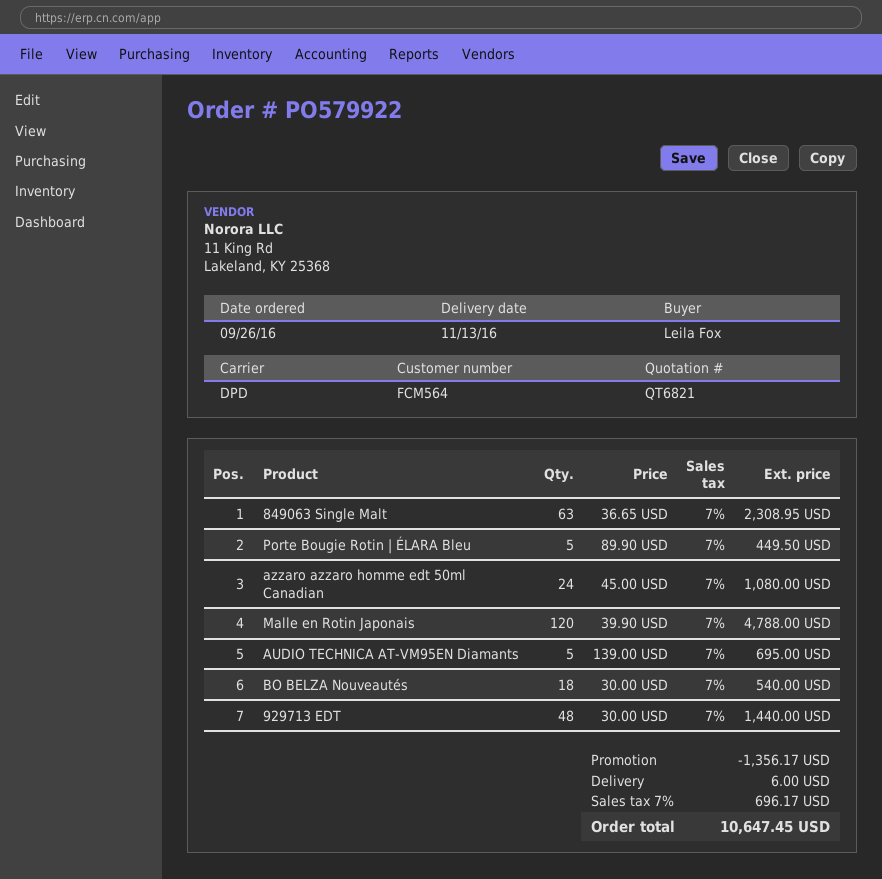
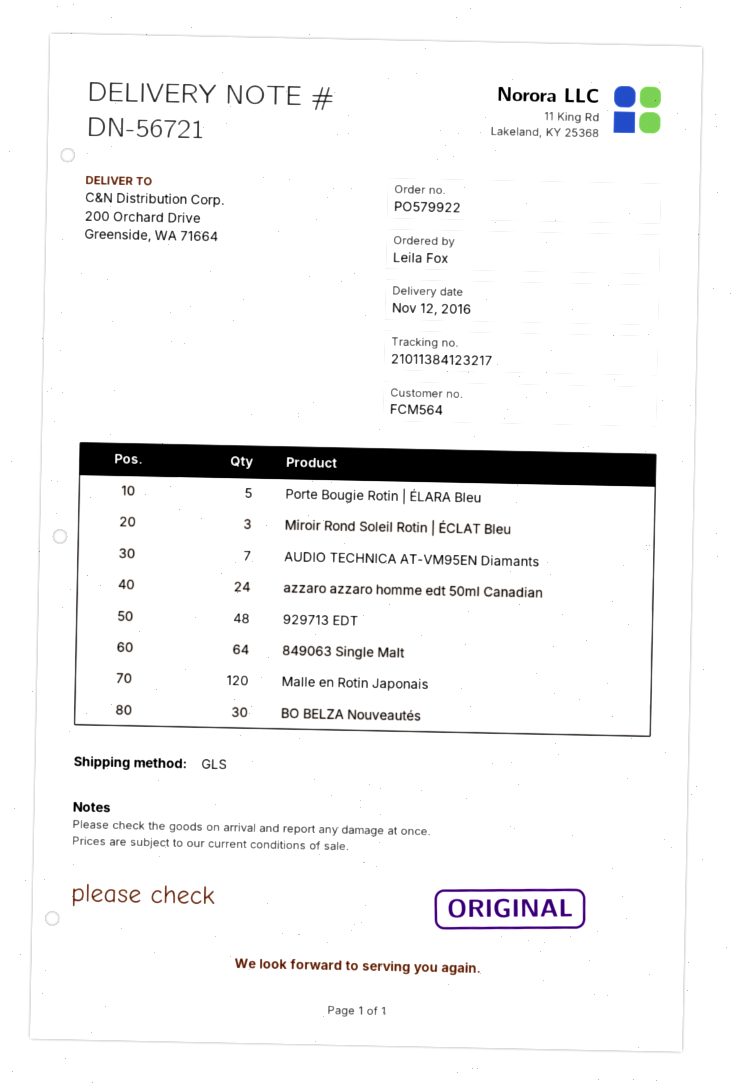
delivery date: 2016-11-13 -> 2016-11-12
shipping method: DPD -> GLS
849063 Single Malt: 63 -> 64
AUDIO TECHNICA AT-VM95EN Diamants: 5 -> 7
BO BELZA Nouveautés: 18 -> 30
Miroir Rond Soleil Rotin | ÉCLAT Bleu: none -> 3

